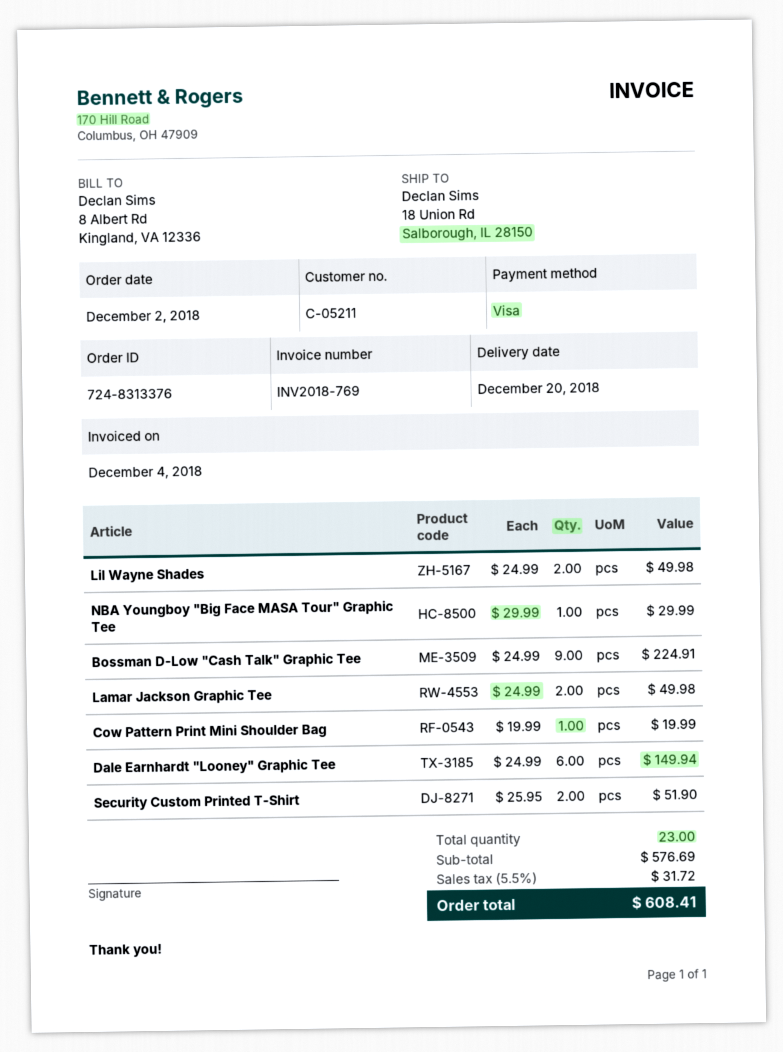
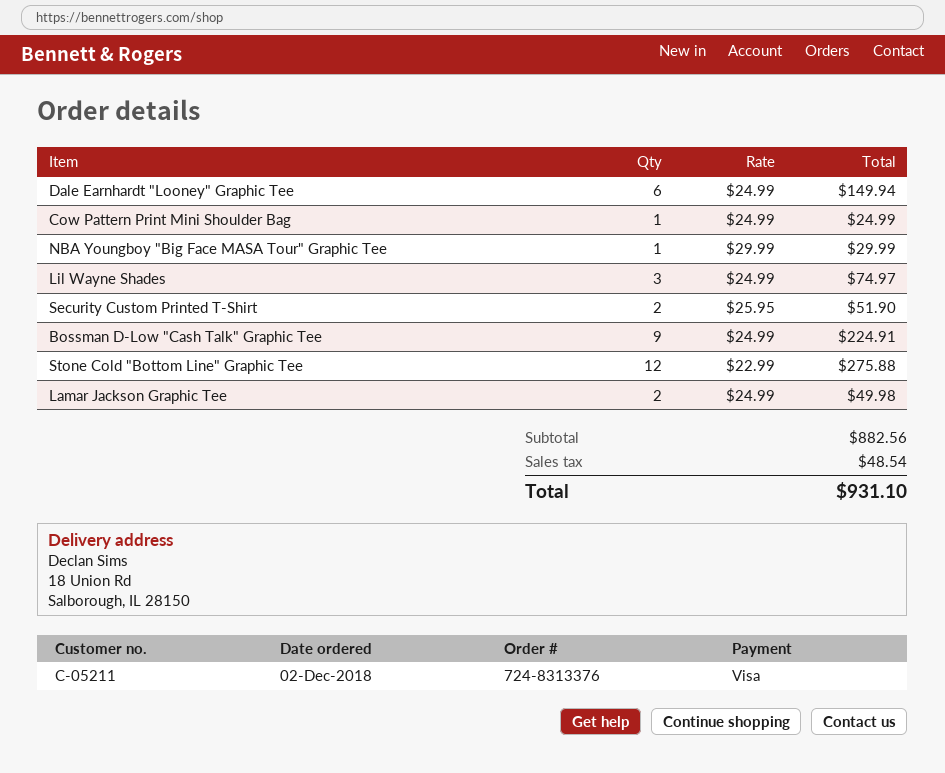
Lil Wayne Shades: 2 x 24.99 = 49.98 -> 3 x 24.99 = 74.97
Cow Pattern Print Mini Shoulder Bag: 1 x 19.99 = 19.99 -> 1 x 24.99 = 24.99
Stone Cold "Bottom Line" Graphic Tee: none -> 12 x 22.99 = 275.88
subtotal: 576.69 -> 882.56
tax: 31.72 -> 48.54
total: 608.41 -> 931.10

